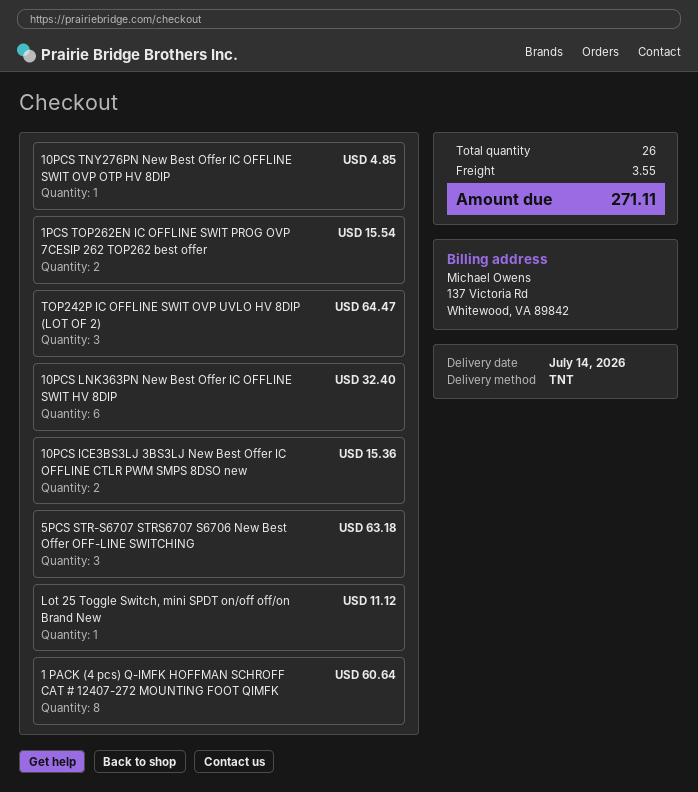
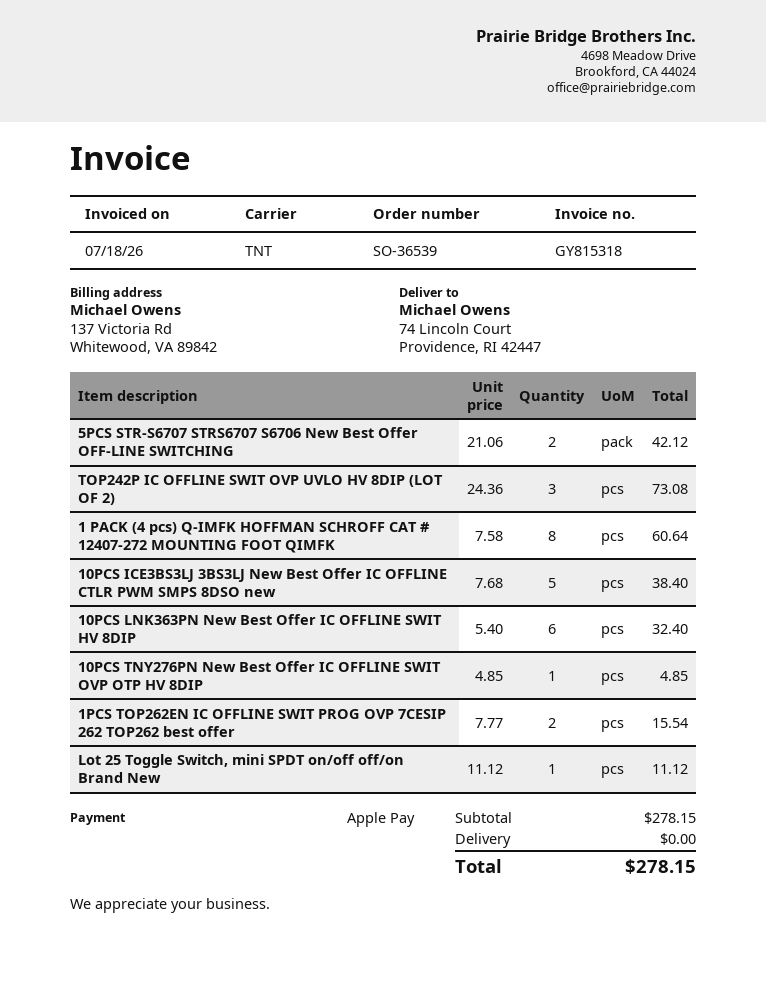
TOP242P IC OFFLINE SWIT OVP UVLO HV 8DIP (LOT OF 2): 3 for 64.47 -> 3 for 73.08
10PCS ICE3BS3LJ 3BS3LJ New Best Offer IC OFFLINE CTLR PWM SMPS 8DSO new: 2 for 15.36 -> 5 for 38.40
5PCS STR-S6707 STRS6707 S6706 New Best Offer OFF-LINE SWITCHING: 3 for 63.18 -> 2 for 42.12
shipping: 3.55 -> 0.00
total: 271.11 -> 278.15

